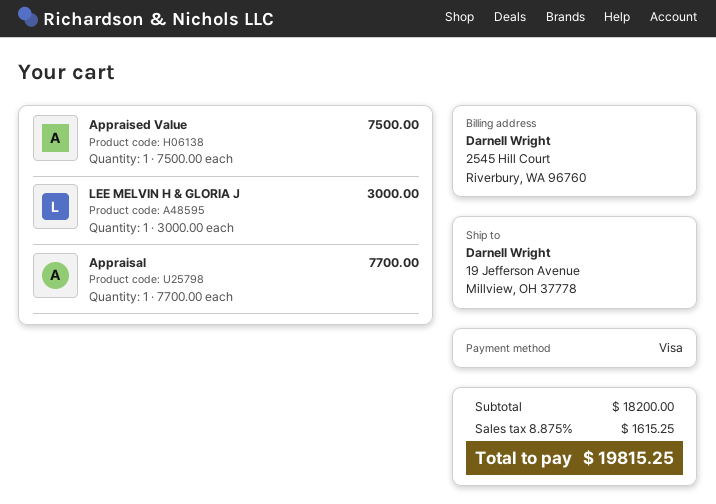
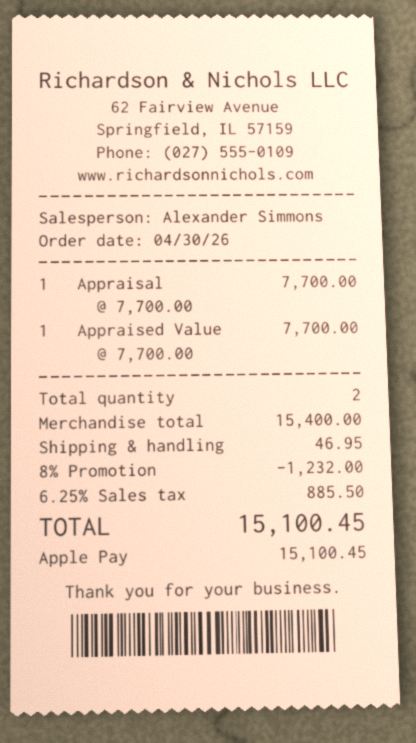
payment method: Visa -> Apple Pay
Appraised Value: 1 x 7500.00 = 7500.00 -> 1 x 7700.00 = 7700.00
LEE MELVIN H & GLORIA J: 1 x 3000.00 = 3000.00 -> none
subtotal: 18200.00 -> 15400.00
discount: none -> 8% = 1232.00
shipping: none -> 46.95
tax: 8.875% = 1615.25 -> 6.25% = 885.50
total: 19815.25 -> 15100.45

